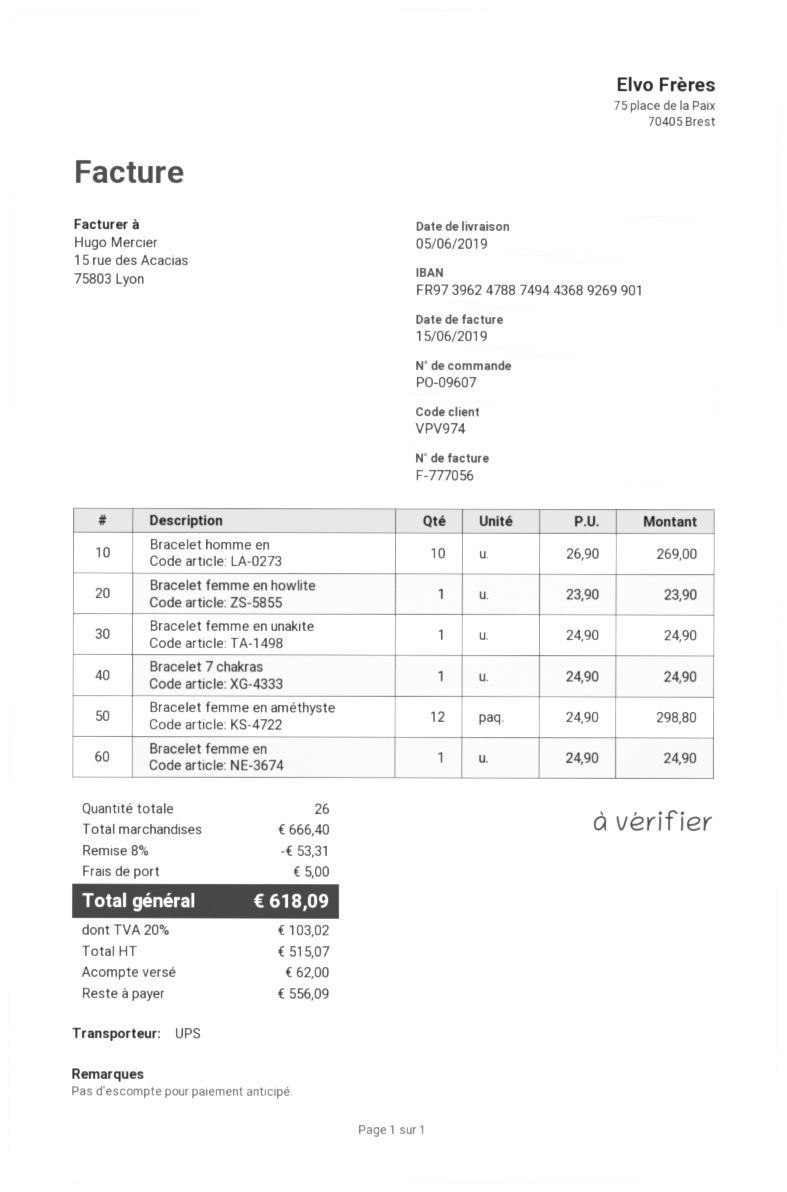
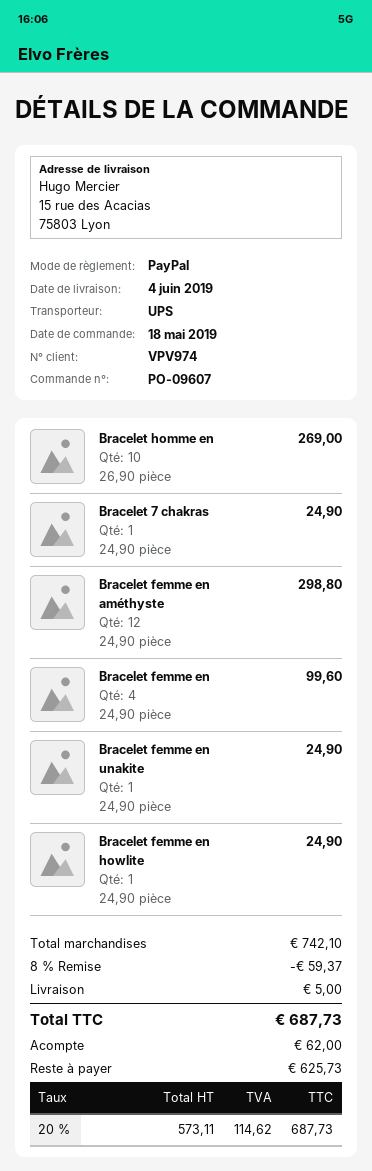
delivery date: 2019-06-05 -> 2019-06-04
Bracelet femme en howlite: 1 x 23.90 = 23.90 -> 1 x 24.90 = 24.90
Bracelet femme en: 1 x 24.90 = 24.90 -> 4 x 24.90 = 99.60
subtotal: 666.40 -> 742.10
discount: 8% = 53.31 -> 8% = 59.37
net: 515.07 -> 573.11
tax: 20% = 103.02 -> 20% = 114.62
total: 618.09 -> 687.73
balance: 556.09 -> 625.73

